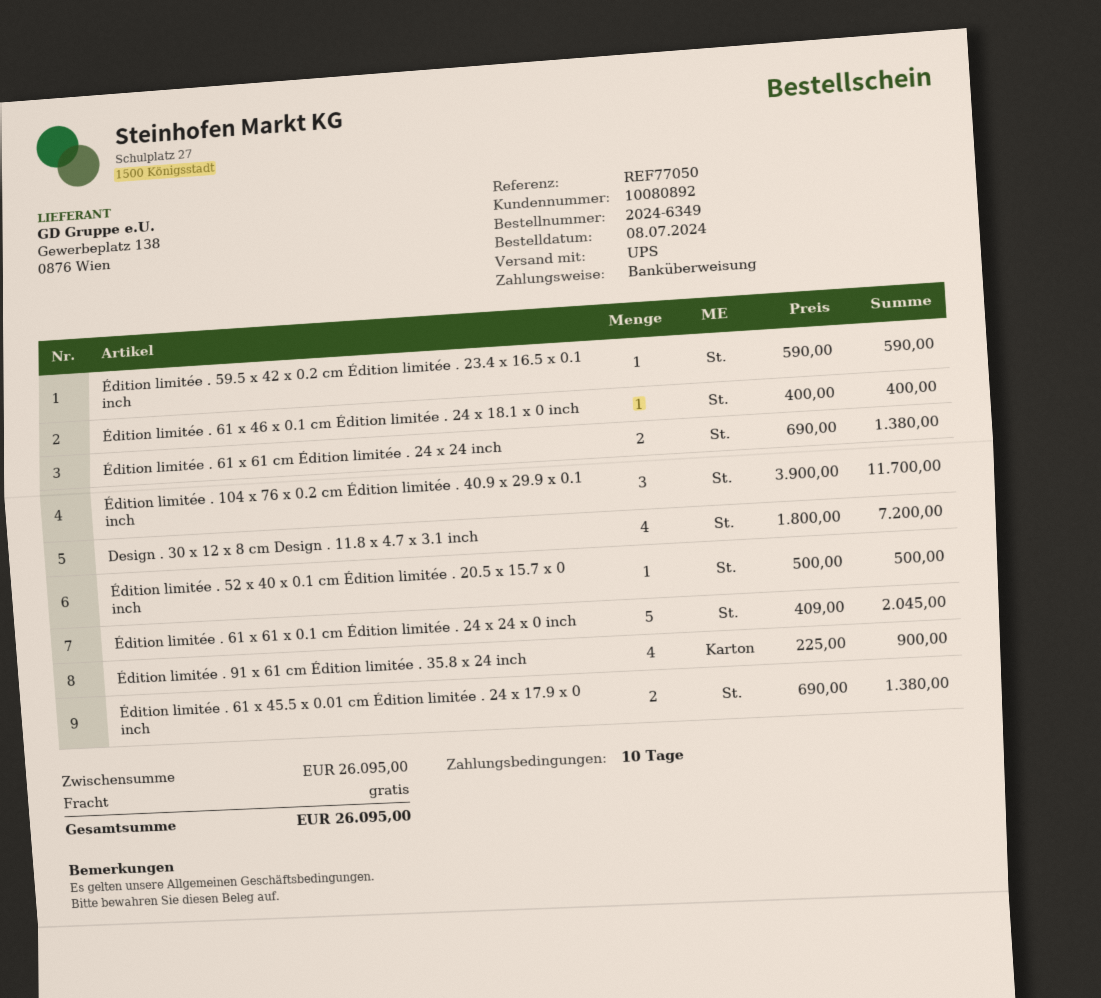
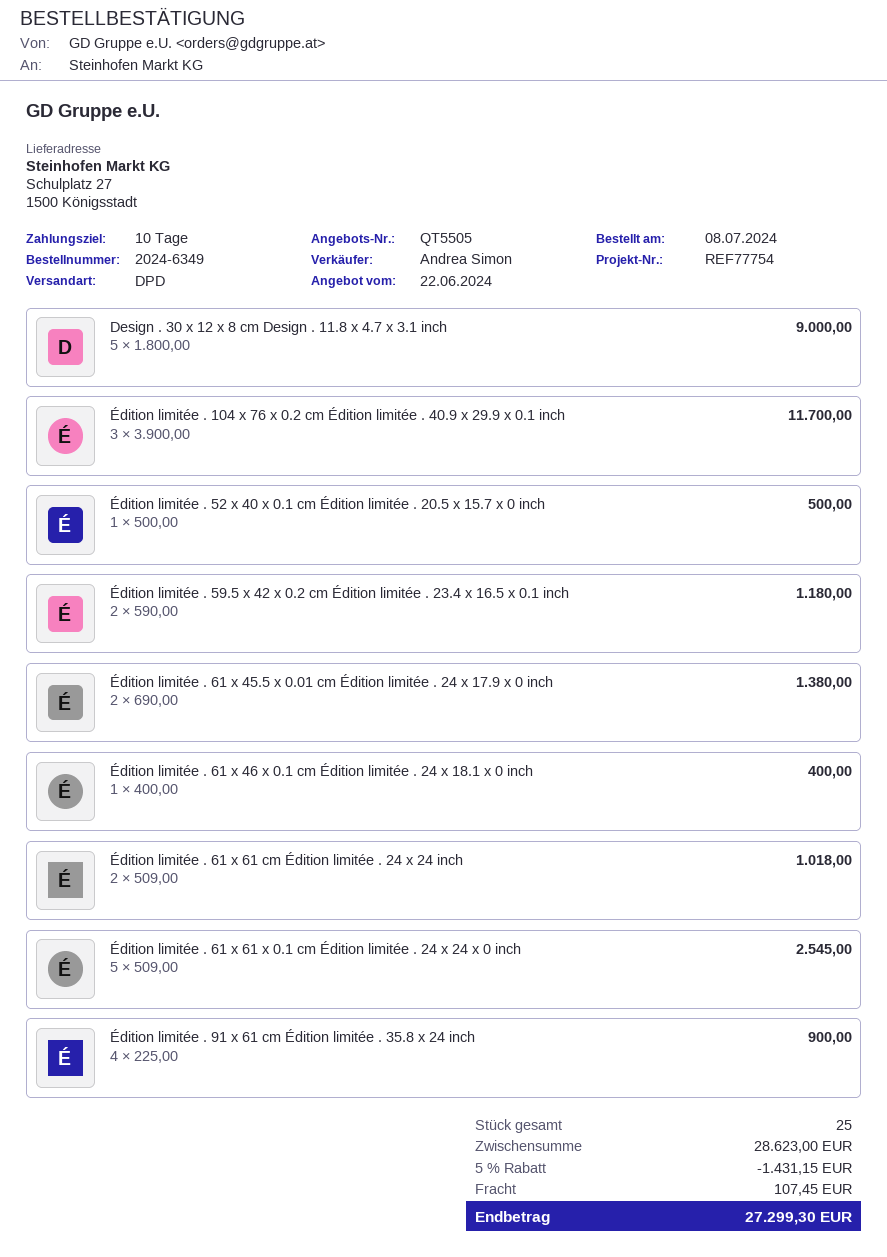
reference: REF77050 -> REF77754
shipping method: UPS -> DPD
Édition limitée . 59.5 x 42 x 0.2 cm Édition limitée . 23.4 x 16.5 x 0.1 inch: 1 x 590.00 = 590.00 -> 2 x 590.00 = 1180.00
Édition limitée . 61 x 61 cm Édition limitée . 24 x 24 inch: 2 x 690.00 = 1380.00 -> 2 x 509.00 = 1018.00
Design . 30 x 12 x 8 cm Design . 11.8 x 4.7 x 3.1 inch: 4 x 1800.00 = 7200.00 -> 5 x 1800.00 = 9000.00
Édition limitée . 61 x 61 x 0.1 cm Édition limitée . 24 x 24 x 0 inch: 5 x 409.00 = 2045.00 -> 5 x 509.00 = 2545.00
subtotal: 26095.00 -> 28623.00
discount: none -> 5% = 1431.15
shipping: 0.00 -> 107.45
total: 26095.00 -> 27299.30

